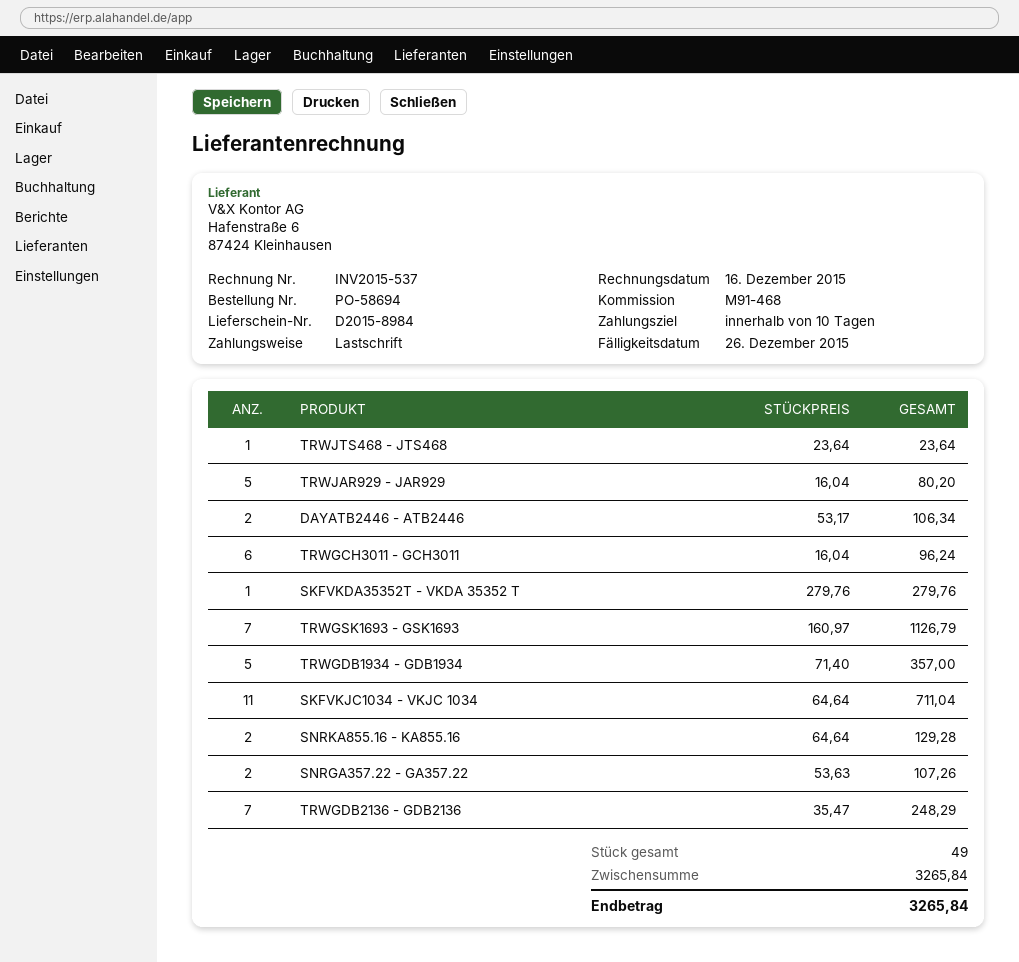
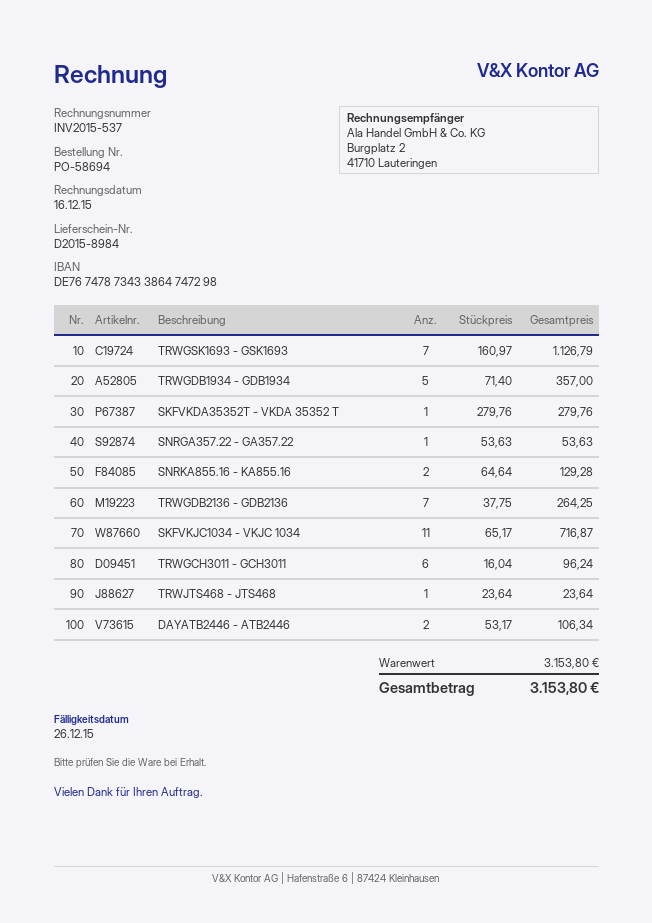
TRWJAR929 - JAR929: 5 x 16.04 = 80.20 -> none
SKFVKJC1034 - VKJC 1034: 11 x 64.64 = 711.04 -> 11 x 65.17 = 716.87
SNRGA357.22 - GA357.22: 2 x 53.63 = 107.26 -> 1 x 53.63 = 53.63
TRWGDB2136 - GDB2136: 7 x 35.47 = 248.29 -> 7 x 37.75 = 264.25
subtotal: 3265.84 -> 3153.80
total: 3265.84 -> 3153.80

